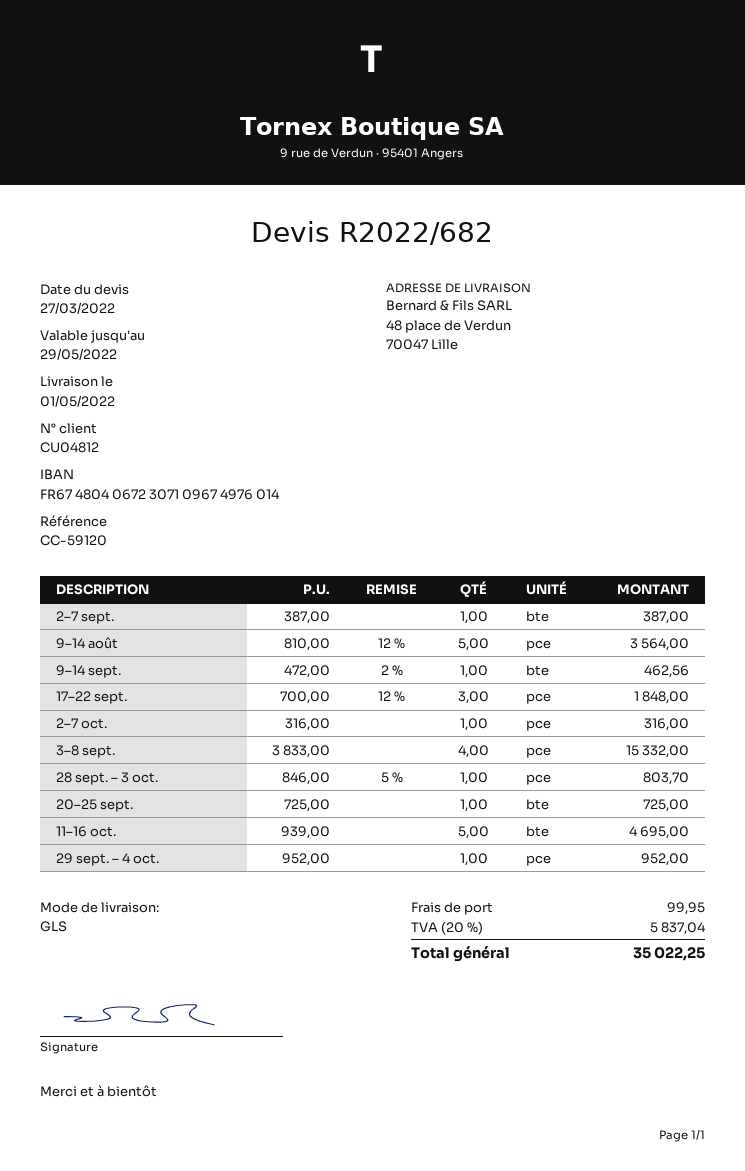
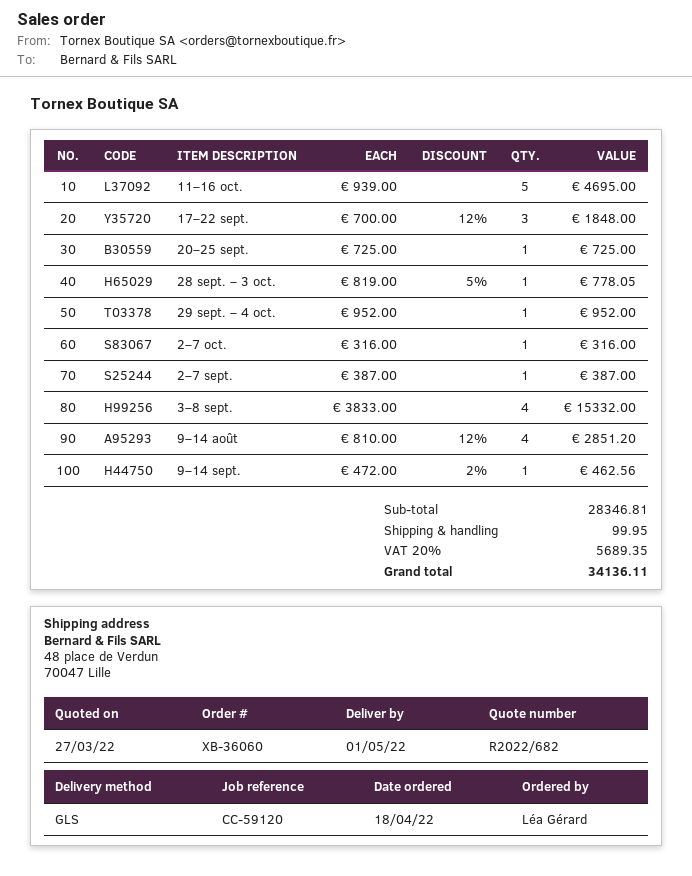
9–14 août: 5 x 810.00 - 12% = 3564.00 -> 4 x 810.00 - 12% = 2851.20
28 sept. – 3 oct.: 1 x 846.00 - 5% = 803.70 -> 1 x 819.00 - 5% = 778.05
tax: 20% = 5837.04 -> 20% = 5689.35
total: 35022.25 -> 34136.11

